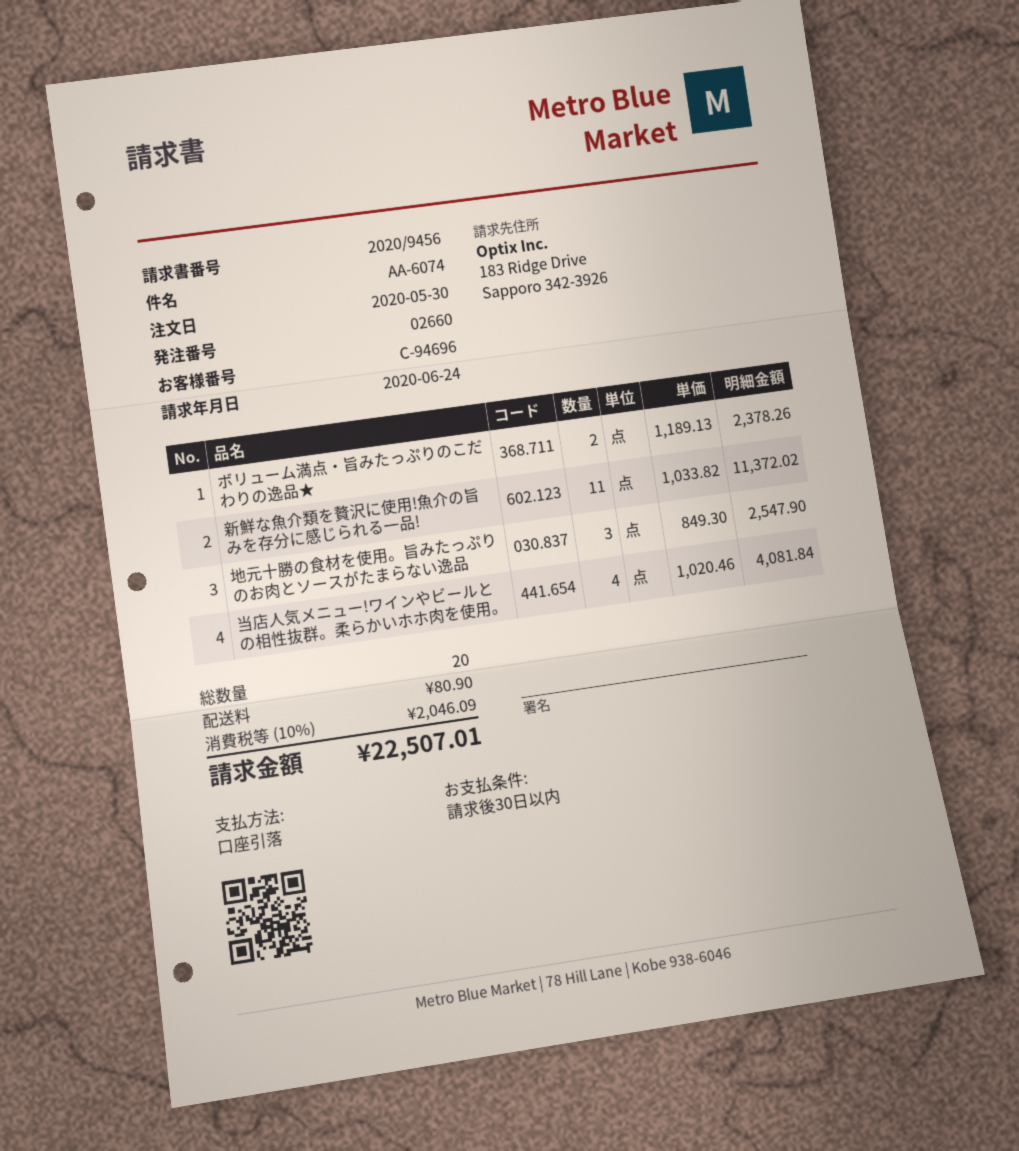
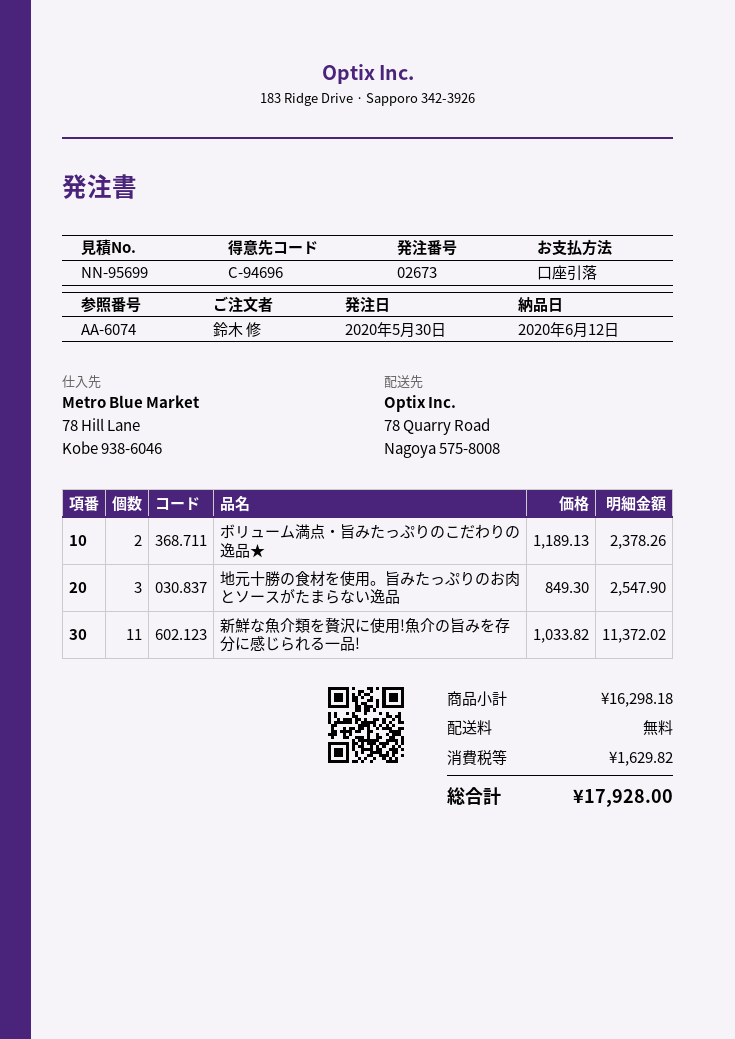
order number: 02660 -> 02673
当店人気メニュー!ワインやビールとの相性抜群。柔らかいホホ肉を使用。: 4 x 1020.46 = 4081.84 -> none
shipping: 80.90 -> 0.00
tax: 2046.09 -> 1629.82
total: 22507.01 -> 17928.00

